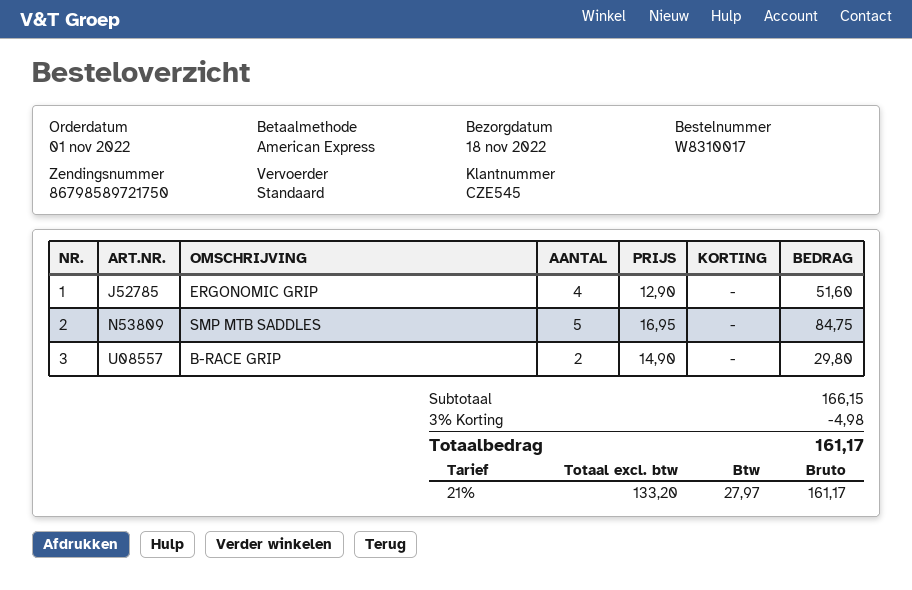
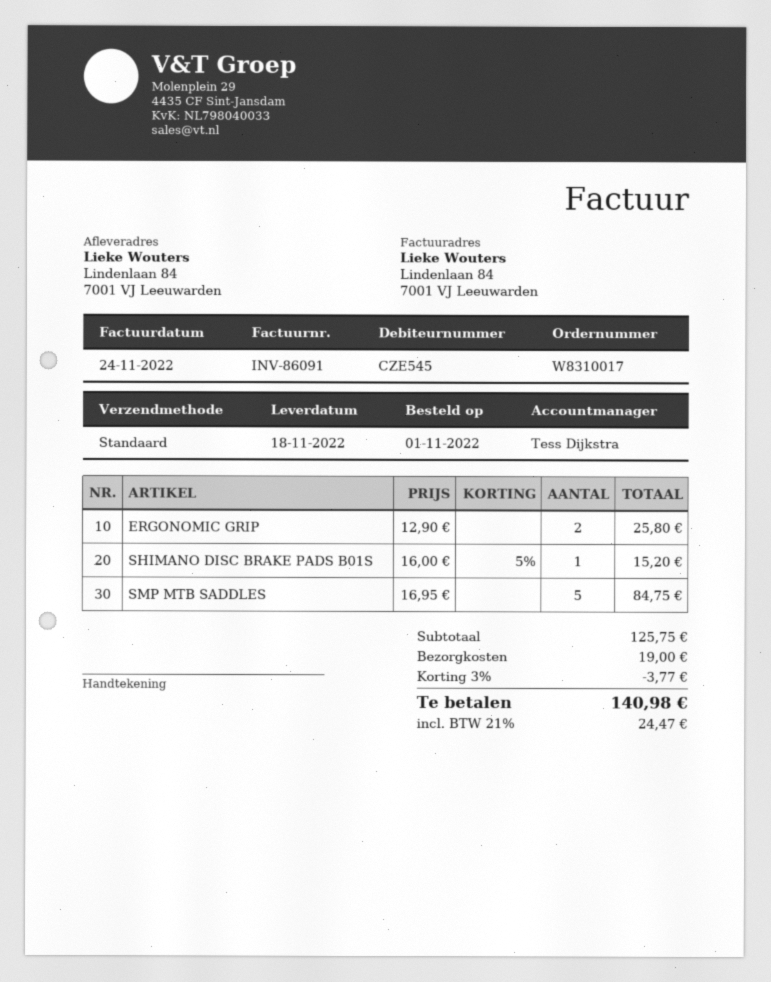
ERGONOMIC GRIP: 4 x 12.90 = 51.60 -> 2 x 12.90 = 25.80
B-RACE GRIP: 2 x 14.90 = 29.80 -> none
SHIMANO DISC BRAKE PADS B01S: none -> 1 x 16.00 - 5% = 15.20
subtotal: 166.15 -> 125.75
discount: 3% = 4.98 -> 3% = 3.77
shipping: none -> 19.00
tax: 21% = 27.97 -> 21% = 24.47
total: 161.17 -> 140.98

